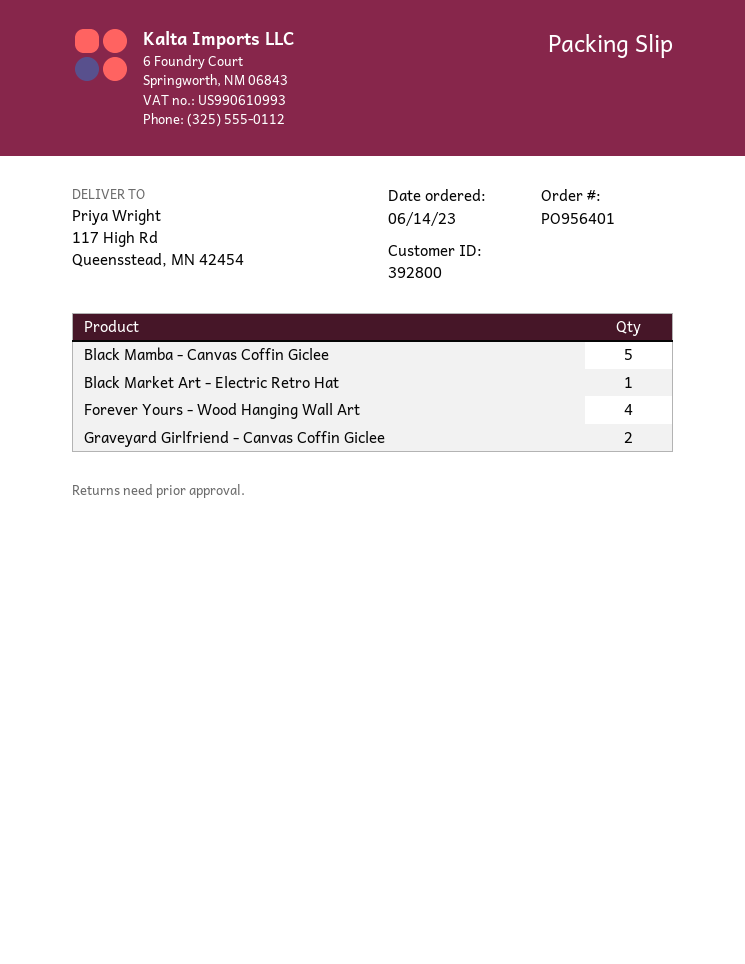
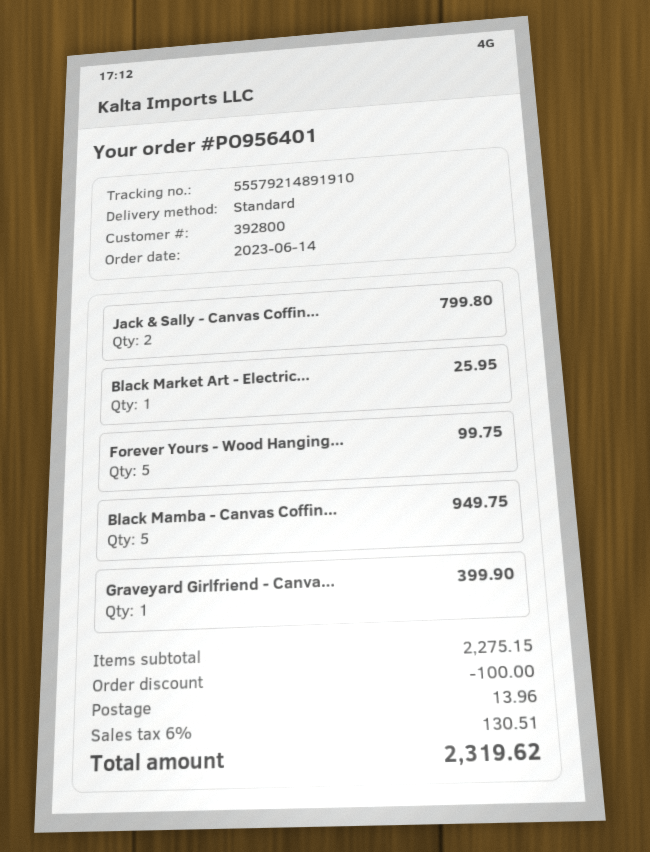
Forever Yours - Wood Hanging Wall Art: 4 -> 5
Graveyard Girlfriend - Canvas Coffin Giclee: 2 -> 1
Jack & Sally - Canvas Coffin...: none -> 2

